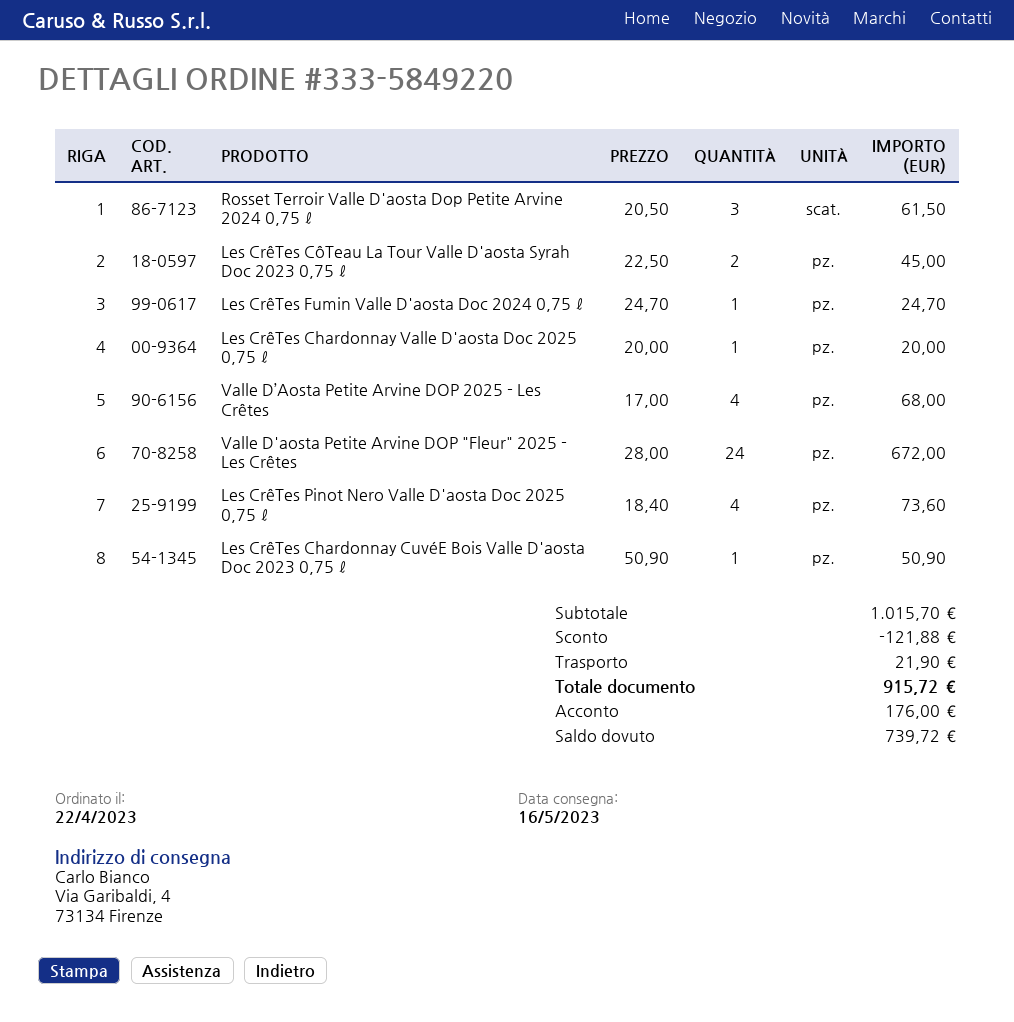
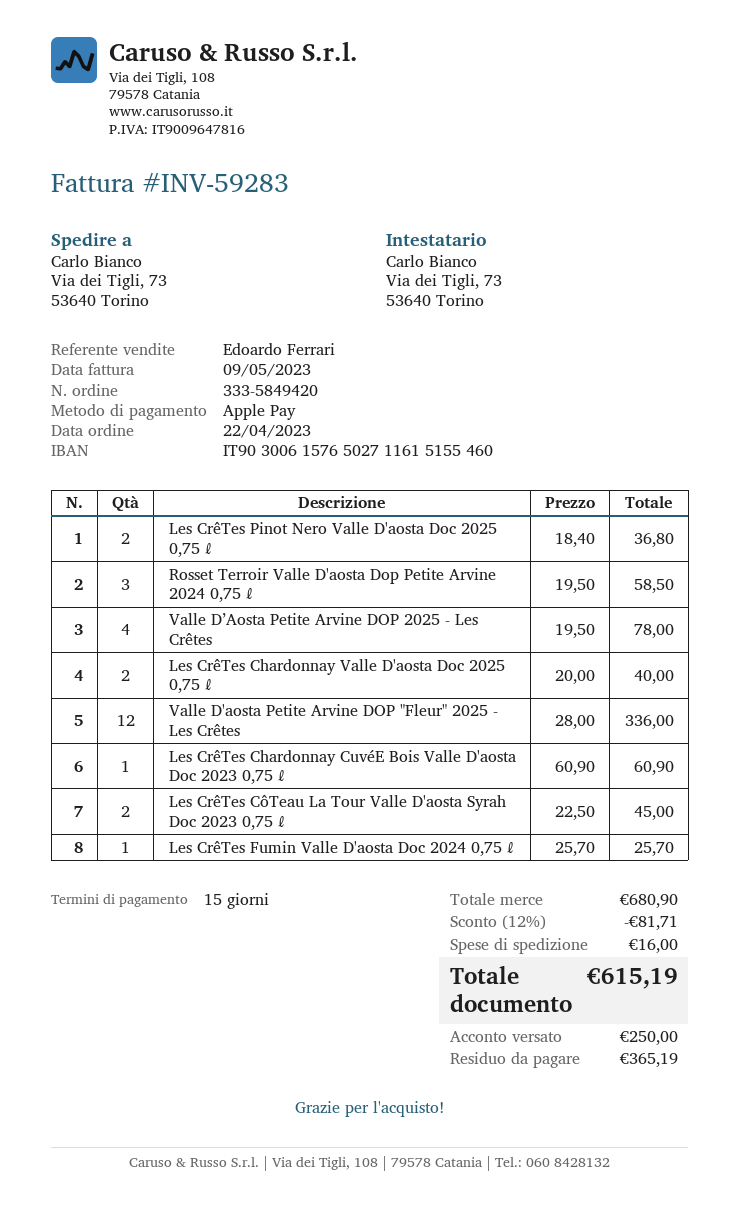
order number: 333-5849220 -> 333-5849420
ship to: Via Garibaldi, 4, 73134 Firenze -> Via dei Tigli, 73, 53640 Torino
Rosset Terroir Valle D'aosta Dop Petite Arvine 2024 0,75 ℓ: 3 x 20.50 = 61.50 -> 3 x 19.50 = 58.50
Les CrêTes Fumin Valle D'aosta Doc 2024 0,75 ℓ: 1 x 24.70 = 24.70 -> 1 x 25.70 = 25.70
Les CrêTes Chardonnay Valle D'aosta Doc 2025 0,75 ℓ: 1 x 20.00 = 20.00 -> 2 x 20.00 = 40.00
Valle D’Aosta Petite Arvine DOP 2025 - Les Crêtes: 4 x 17.00 = 68.00 -> 4 x 19.50 = 78.00
Valle D'aosta Petite Arvine DOP "Fleur" 2025 - Les Crêtes: 24 x 28.00 = 672.00 -> 12 x 28.00 = 336.00
Les CrêTes Pinot Nero Valle D'aosta Doc 2025 0,75 ℓ: 4 x 18.40 = 73.60 -> 2 x 18.40 = 36.80
Les CrêTes Chardonnay CuvéE Bois Valle D'aosta Doc 2023 0,75 ℓ: 1 x 50.90 = 50.90 -> 1 x 60.90 = 60.90
subtotal: 1015.70 -> 680.90
discount: 121.88 -> 81.71
shipping: 21.90 -> 16.00
total: 915.72 -> 615.19
deposit: 176.00 -> 250.00
balance: 739.72 -> 365.19

